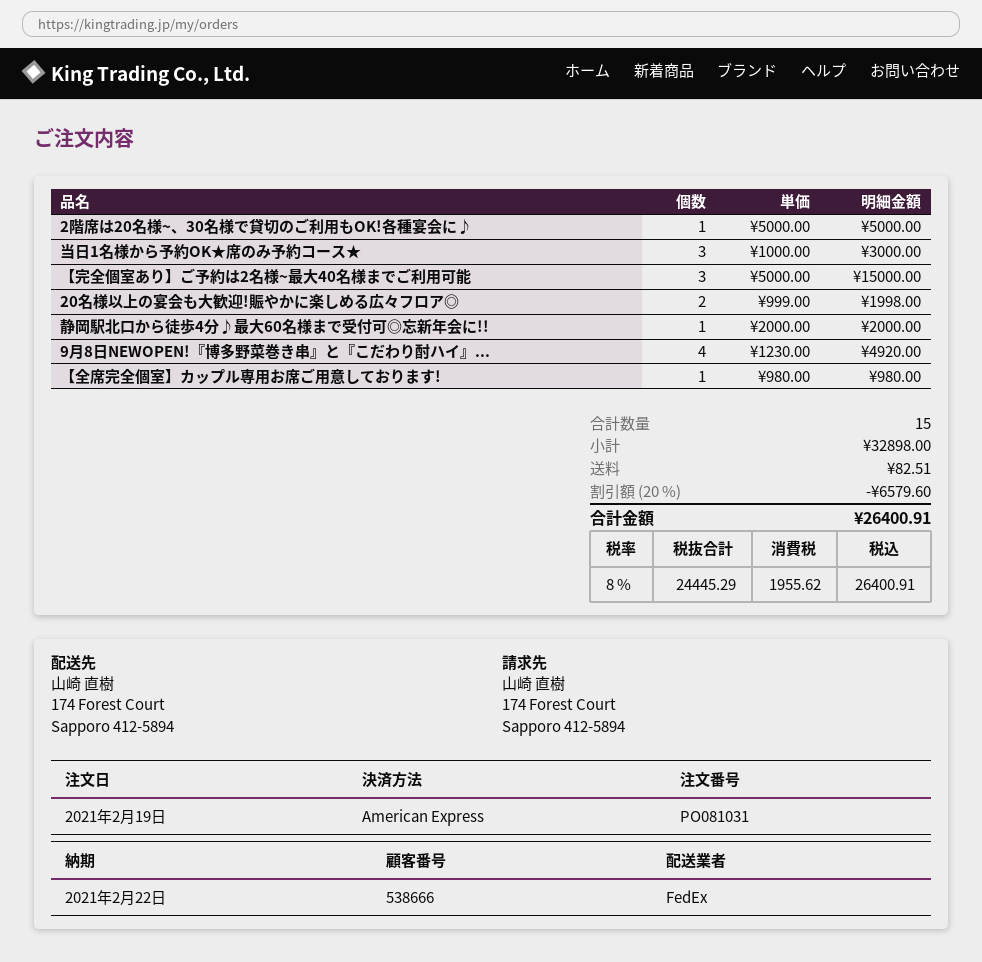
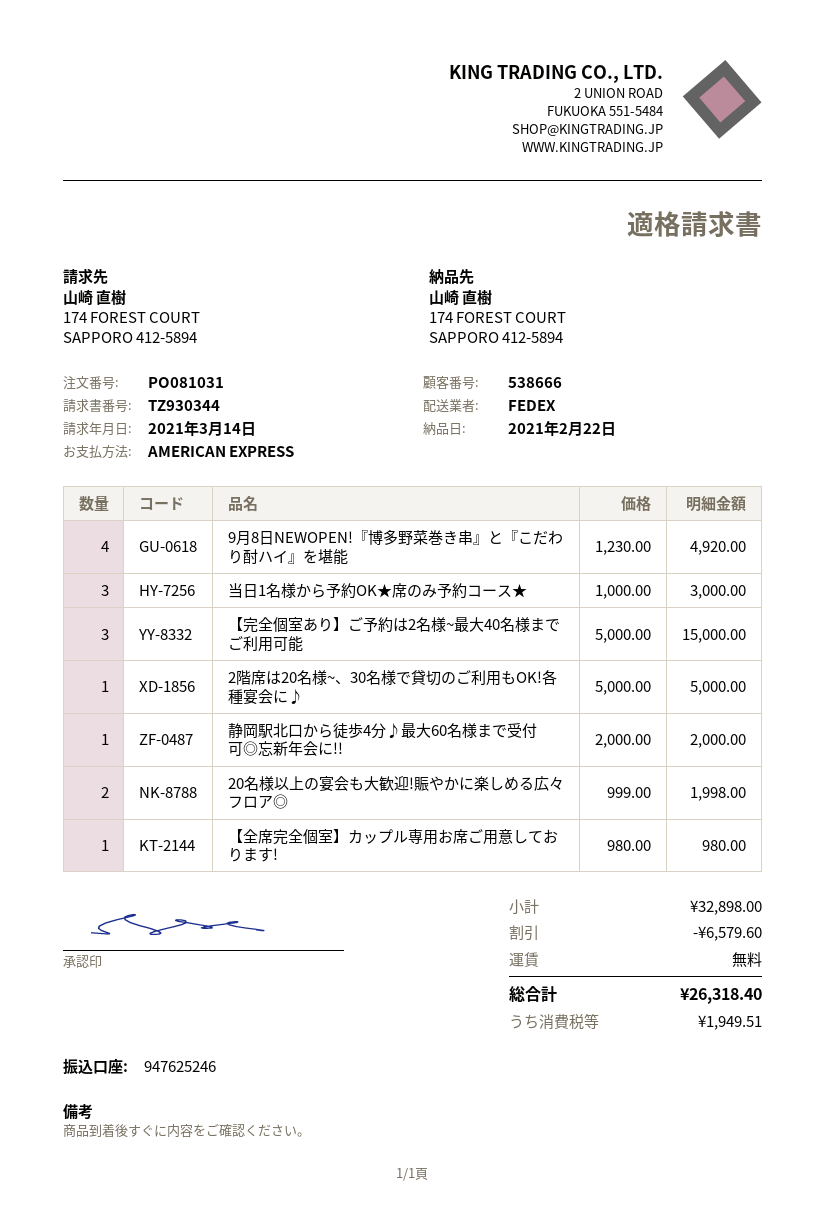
shipping: 82.51 -> 0.00
tax: 1955.62 -> 1949.51
total: 26400.91 -> 26318.40

